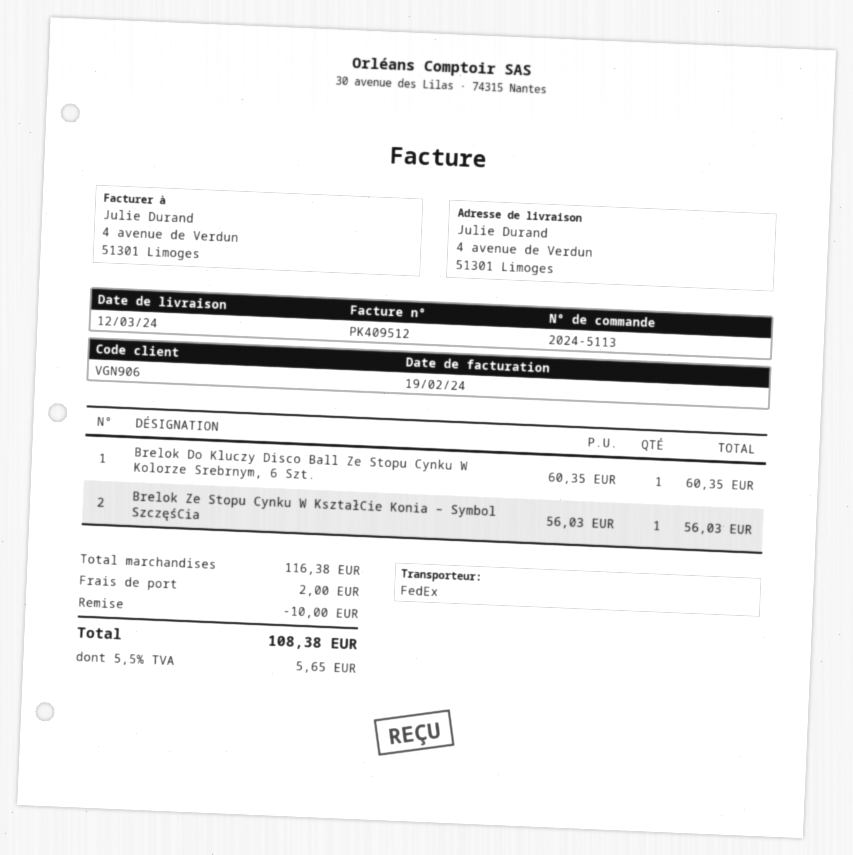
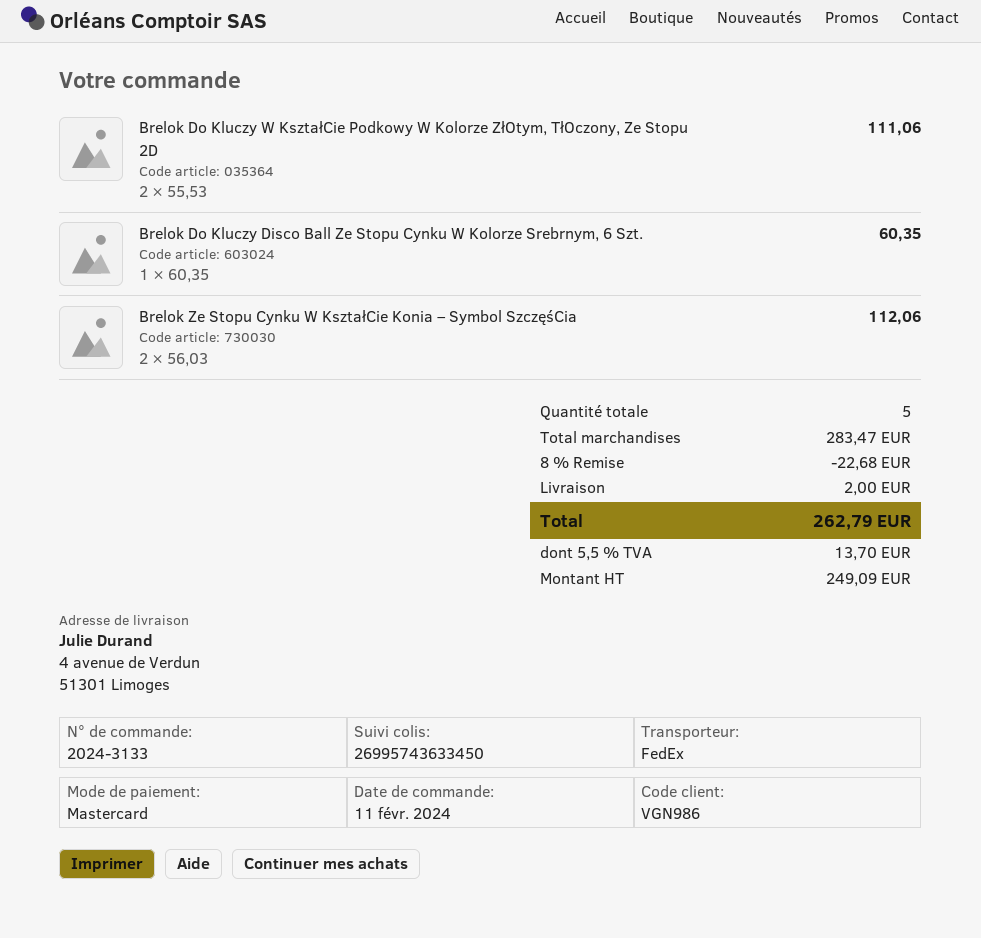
order number: 2024-5113 -> 2024-3133
customer number: VGN906 -> VGN986
Brelok Ze Stopu Cynku W KształCie Konia – Symbol SzczęśCia: 1 x 56.03 = 56.03 -> 2 x 56.03 = 112.06
Brelok Do Kluczy W KształCie Podkowy W Kolorze ZłOtym, TłOczony, Ze Stopu 2D: none -> 2 x 55.53 = 111.06
subtotal: 116.38 -> 283.47
discount: 10.00 -> 22.68
tax: 5.5% = 5.65 -> 5.5% = 13.70
total: 108.38 -> 262.79

